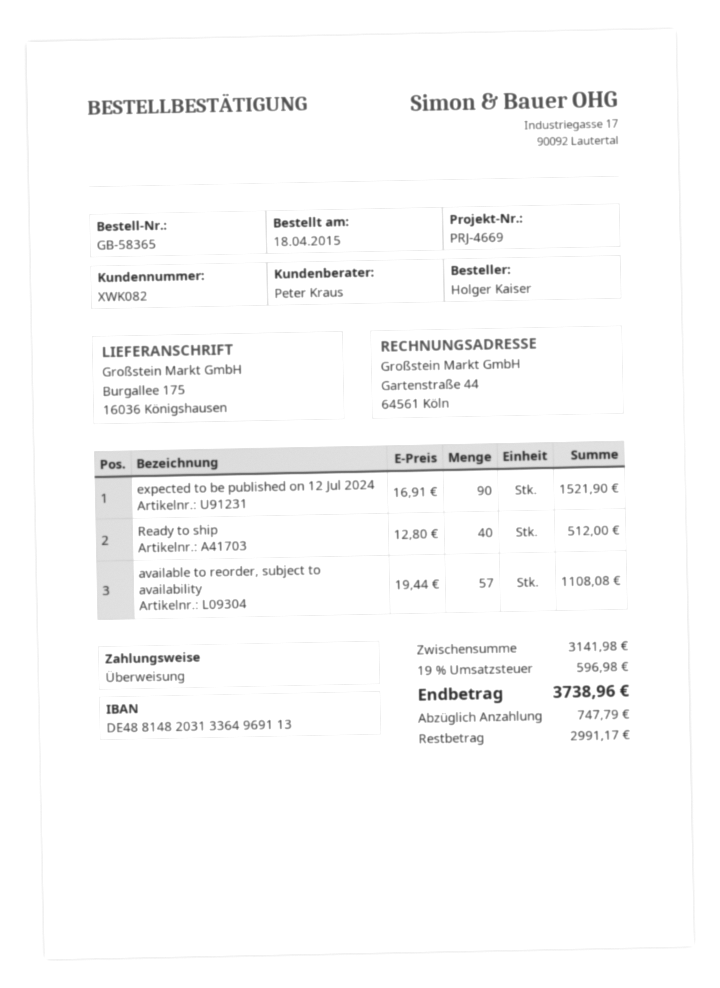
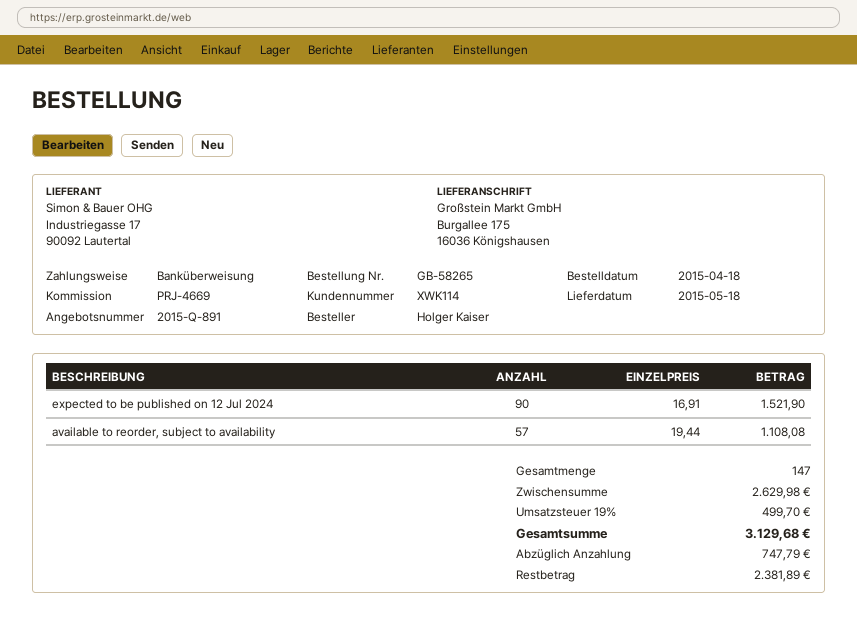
order number: GB-58365 -> GB-58265
customer number: XWK082 -> XWK114
Ready to ship: 40 x 12.80 = 512.00 -> none
subtotal: 3141.98 -> 2629.98
tax: 19% = 596.98 -> 19% = 499.70
total: 3738.96 -> 3129.68
balance: 2991.17 -> 2381.89

